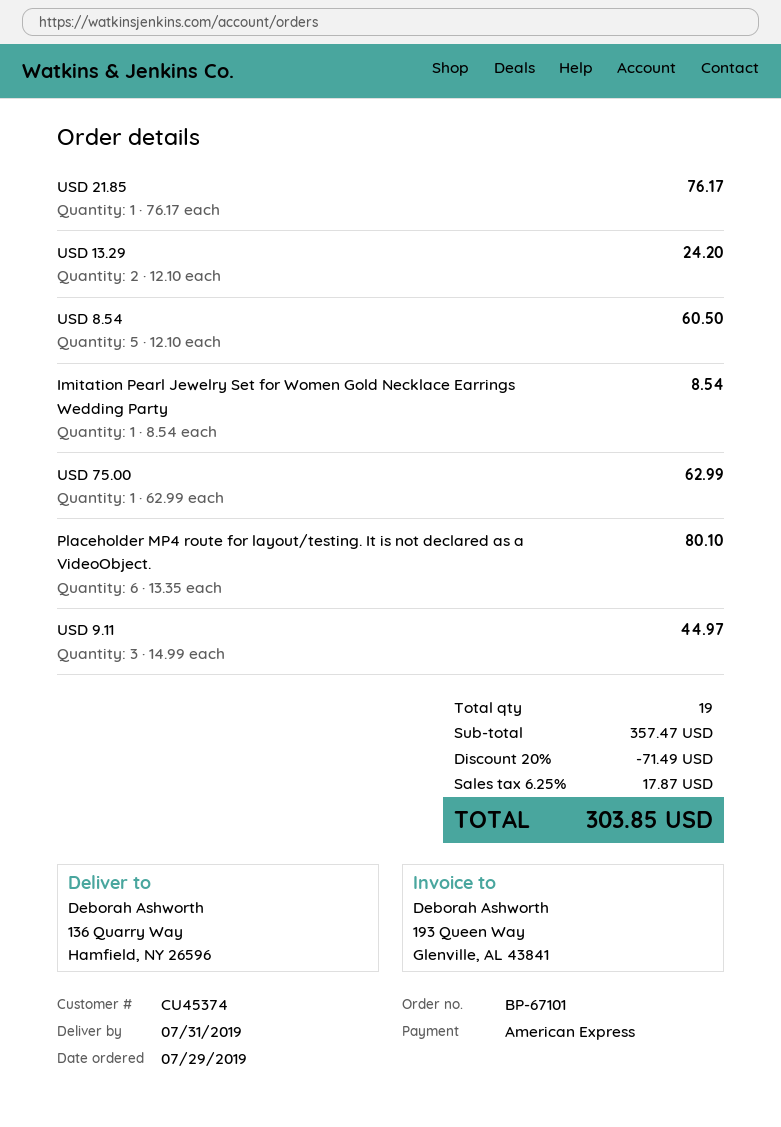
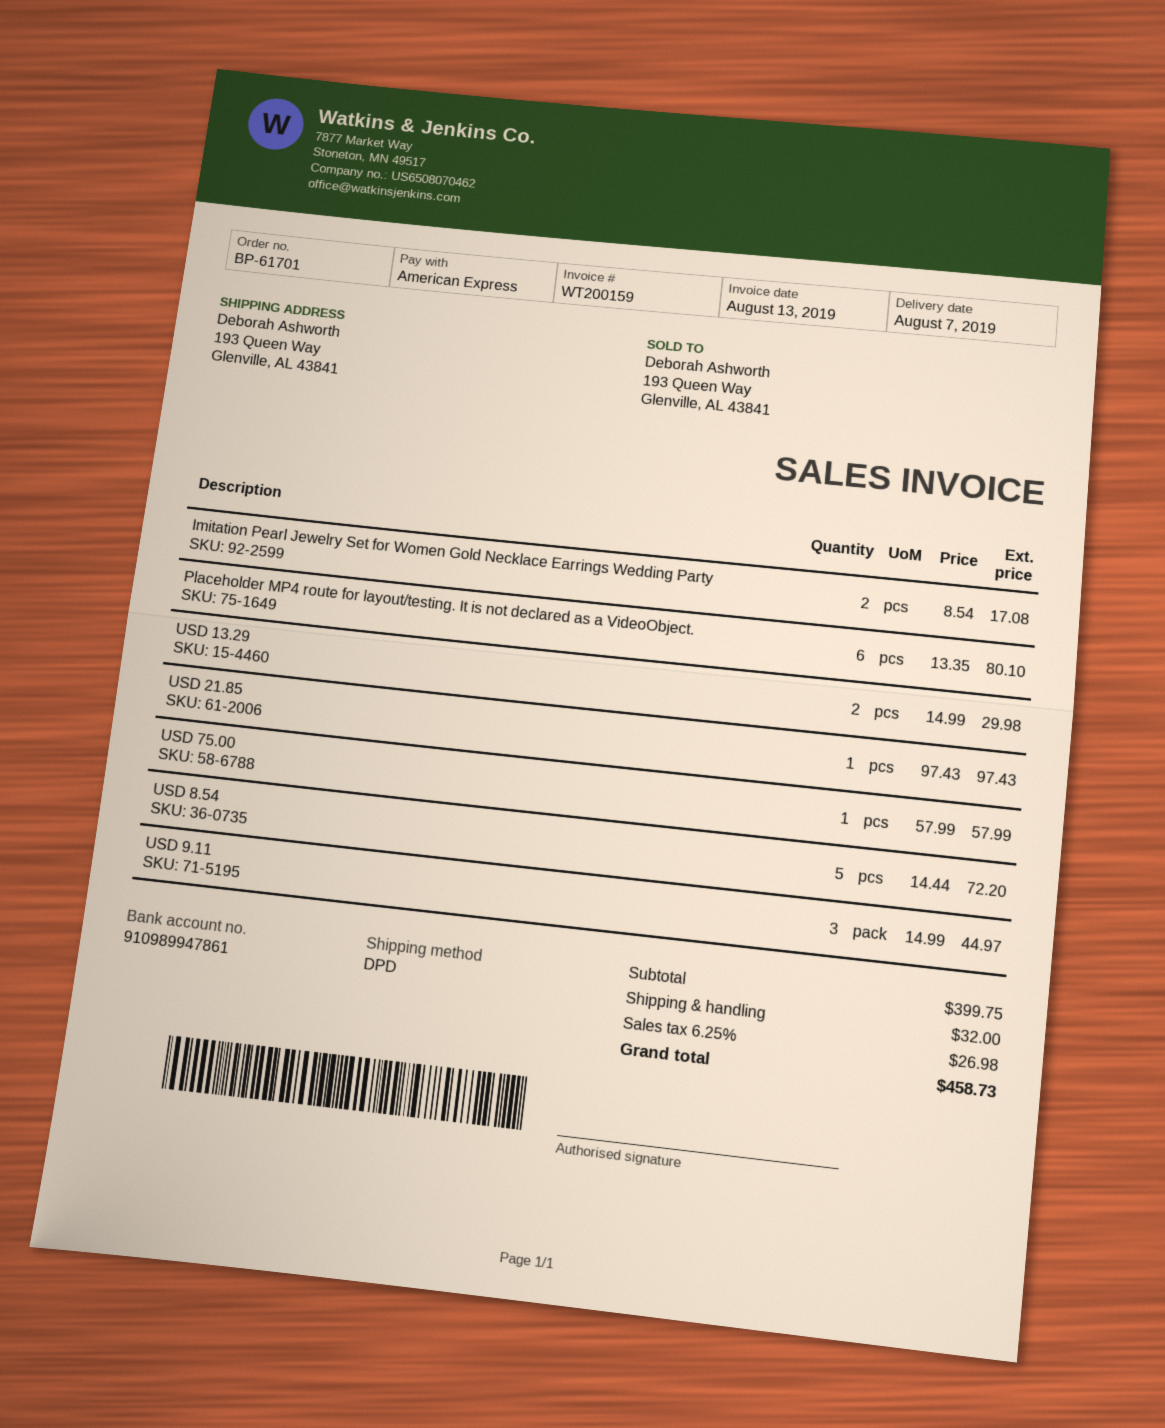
order number: BP-67101 -> BP-61701
delivery date: 2019-07-31 -> 2019-08-07
ship to: 136 Quarry Way, Hamfield, NY 26596 -> 193 Queen Way, Glenville, AL 43841
USD 21.85: 1 x 76.17 = 76.17 -> 1 x 97.43 = 97.43
USD 13.29: 2 x 12.10 = 24.20 -> 2 x 14.99 = 29.98
USD 8.54: 5 x 12.10 = 60.50 -> 5 x 14.44 = 72.20
Imitation Pearl Jewelry Set for Women Gold Necklace Earrings Wedding Party: 1 x 8.54 = 8.54 -> 2 x 8.54 = 17.08
USD 75.00: 1 x 62.99 = 62.99 -> 1 x 57.99 = 57.99
subtotal: 357.47 -> 399.75
discount: 20% = 71.49 -> none
shipping: none -> 32.00
tax: 6.25% = 17.87 -> 6.25% = 26.98
total: 303.85 -> 458.73

